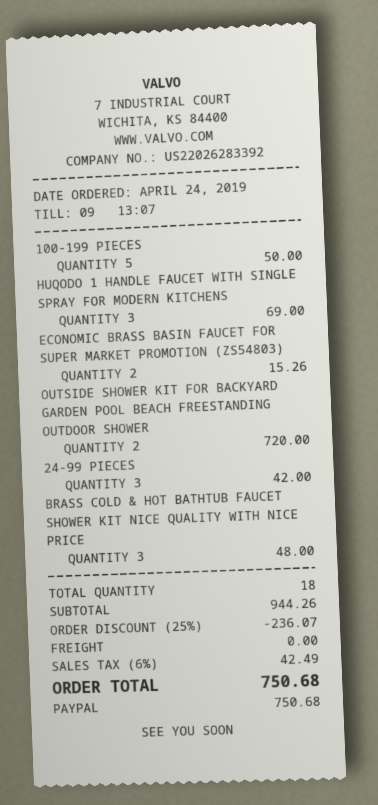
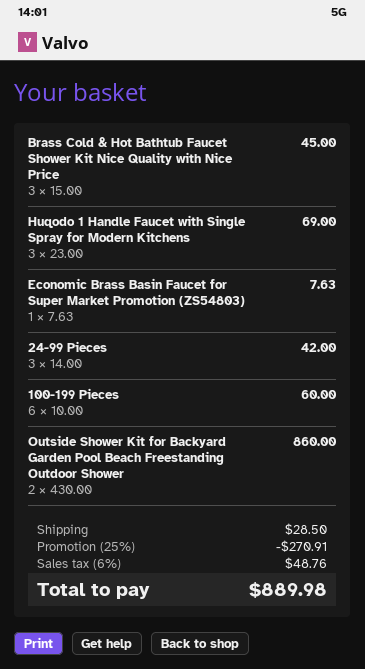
100-199 PIECES: 5 for 50.00 -> 6 for 60.00
ECONOMIC BRASS BASIN FAUCET FOR SUPER MARKET PROMOTION (ZS54803): 2 for 15.26 -> 1 for 7.63
OUTSIDE SHOWER KIT FOR BACKYARD GARDEN POOL BEACH FREESTANDING OUTDOOR SHOWER: 2 for 720.00 -> 2 for 860.00
BRASS COLD & HOT BATHTUB FAUCET SHOWER KIT NICE QUALITY WITH NICE PRICE: 3 for 48.00 -> 3 for 45.00
discount: 25% = 236.07 -> 25% = 270.91
shipping: 0.00 -> 28.50
tax: 6% = 42.49 -> 6% = 48.76
total: 750.68 -> 889.98

